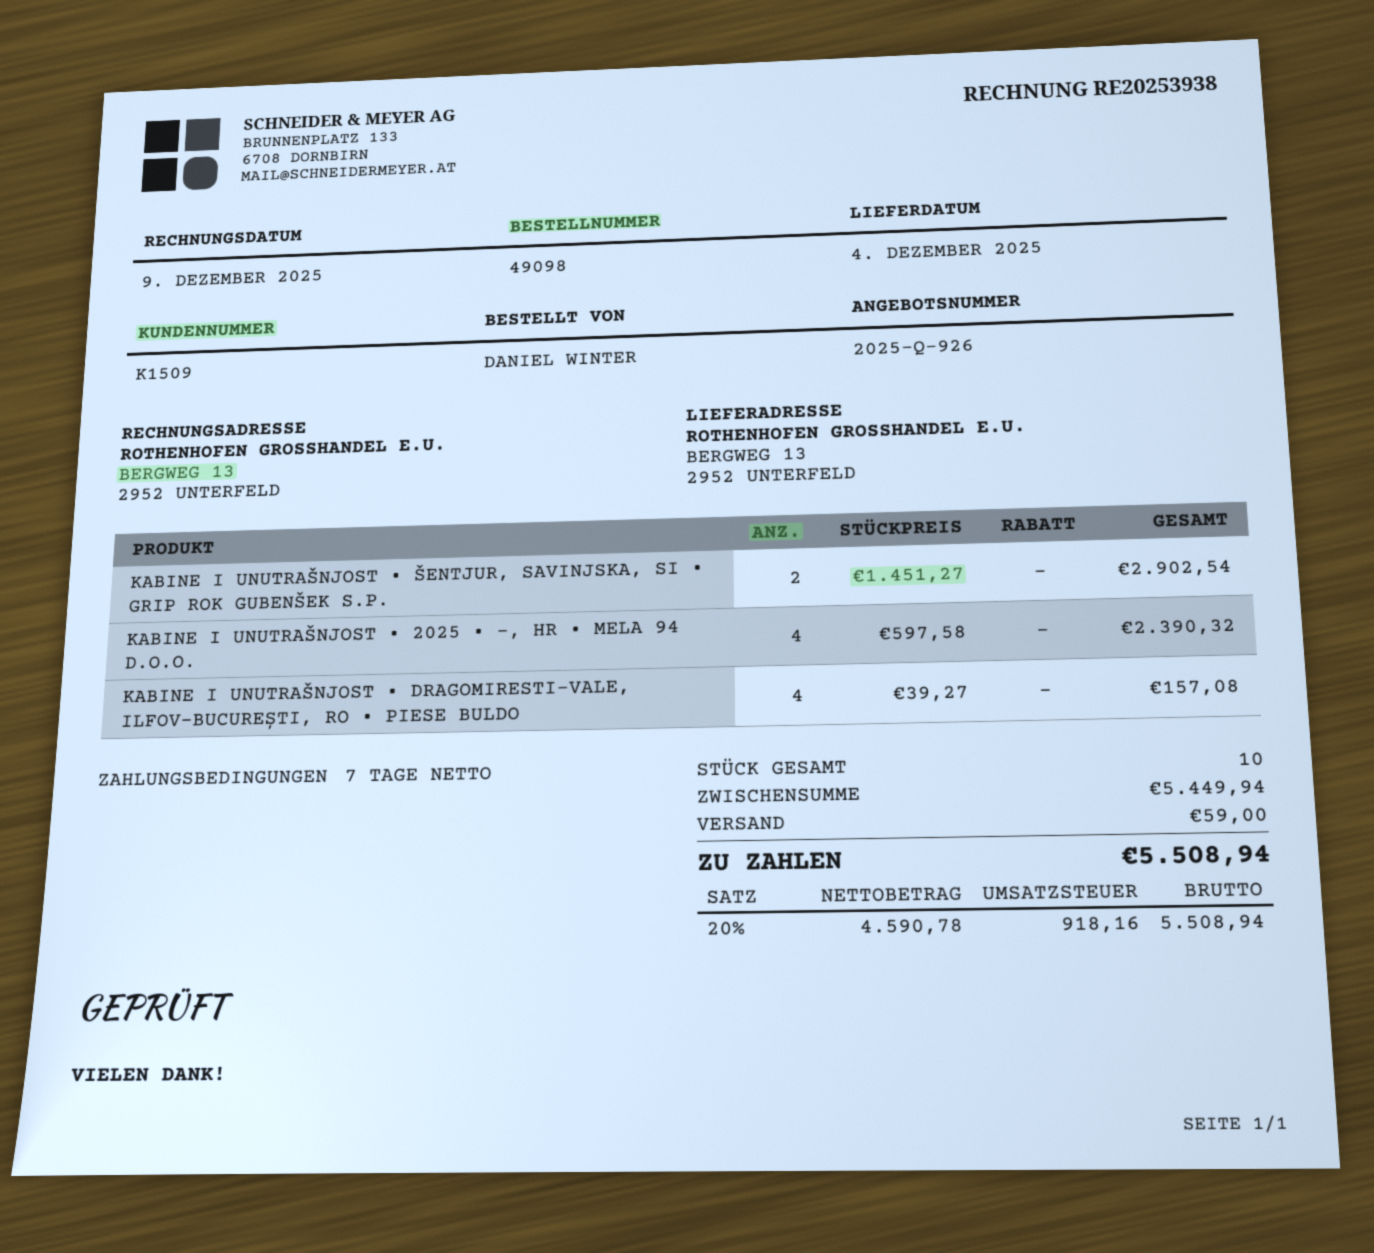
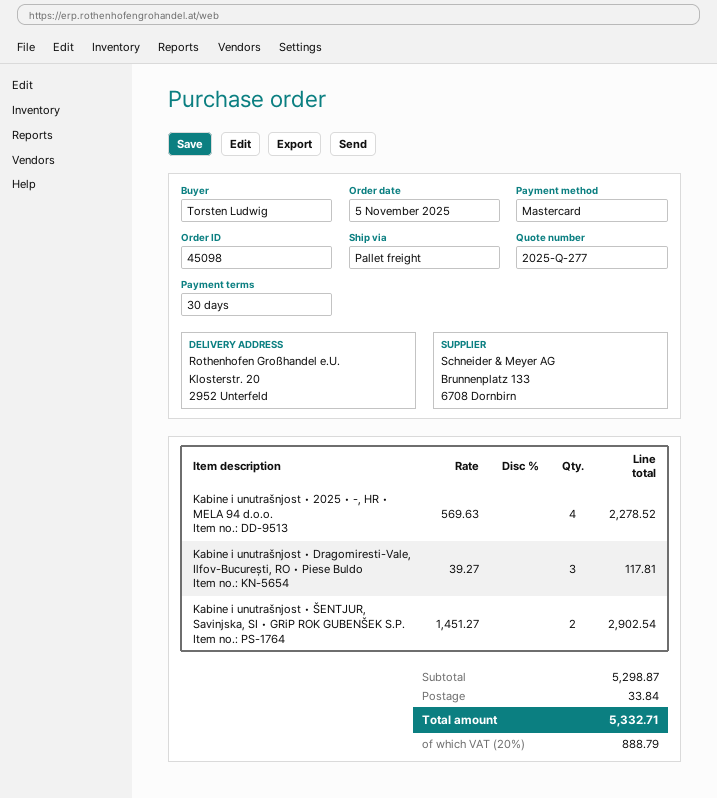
quote number: 2025-Q-926 -> 2025-Q-277
order number: 49098 -> 45098
payment terms: 7 days -> 30 days
ordered by: DANIEL WINTER -> Torsten Ludwig
ship to: BERGWEG 13, 2952 UNTERFELD -> Klosterstr. 20, 2952 Unterfeld
KABINE I UNUTRAŠNJOST • 2025 • -, HR • MELA 94 D.O.O.: 4 x 597.58 = 2390.32 -> 4 x 569.63 = 2278.52
KABINE I UNUTRAŠNJOST • DRAGOMIRESTI-VALE, ILFOV-BUCUREȘTI, RO • PIESE BULDO: 4 x 39.27 = 157.08 -> 3 x 39.27 = 117.81
subtotal: 5449.94 -> 5298.87
shipping: 59.00 -> 33.84
tax: 20% = 918.16 -> 20% = 888.79
total: 5508.94 -> 5332.71

